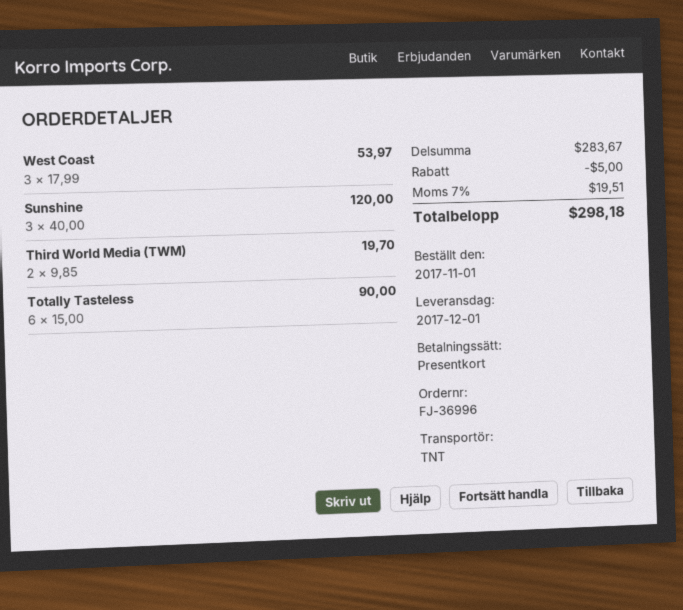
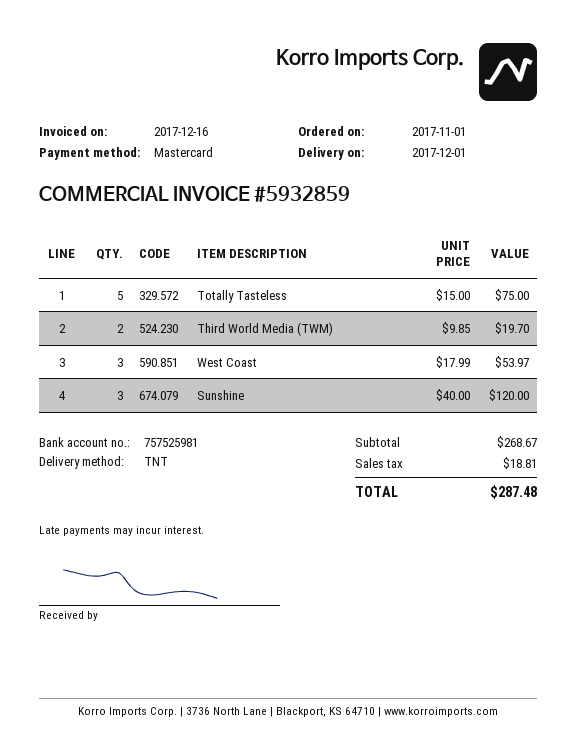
payment method: gift card -> Mastercard
Totally Tasteless: 6 x 15.00 = 90.00 -> 5 x 15.00 = 75.00
subtotal: 283.67 -> 268.67
discount: 5.00 -> none
tax: 19.51 -> 18.81
total: 298.18 -> 287.48

